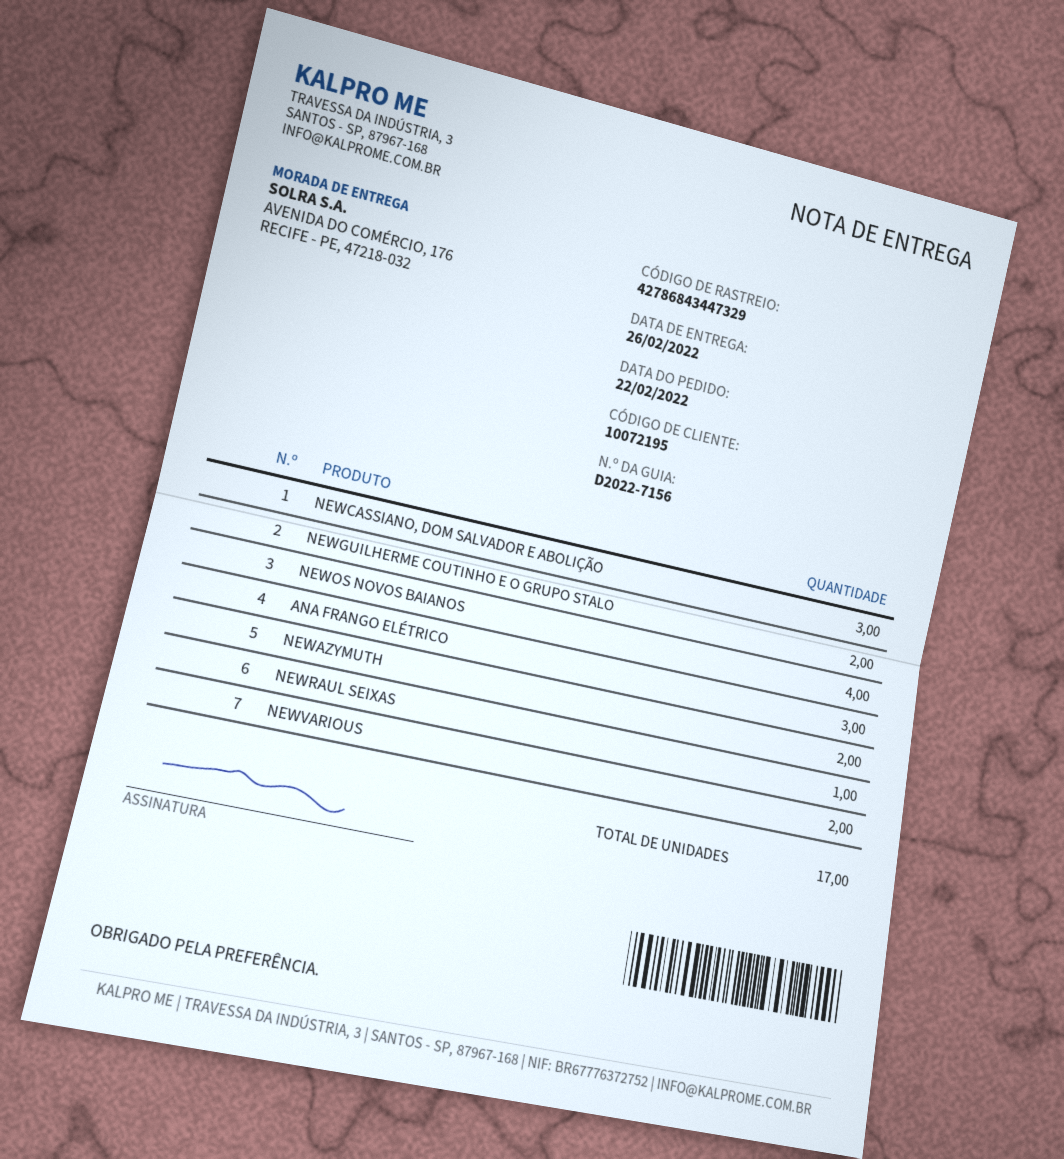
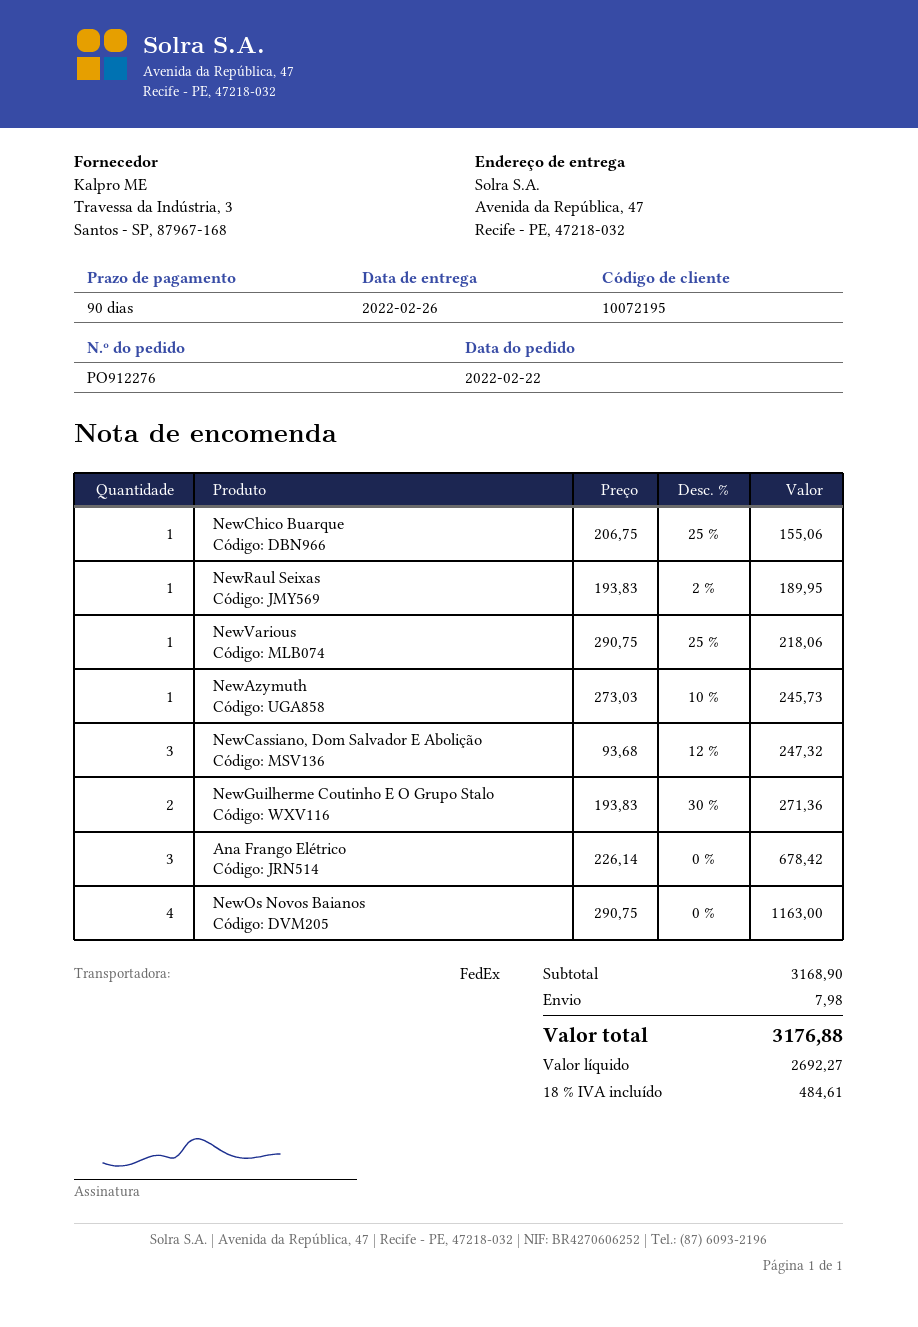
ship to: AVENIDA DO COMÉRCIO, 176, RECIFE - PE, 47218-032 -> Avenida da República, 47, Recife - PE, 47218-032
NEWAZYMUTH: 2 -> 1
NEWVARIOUS: 2 -> 1
NewChico Buarque: none -> 1

